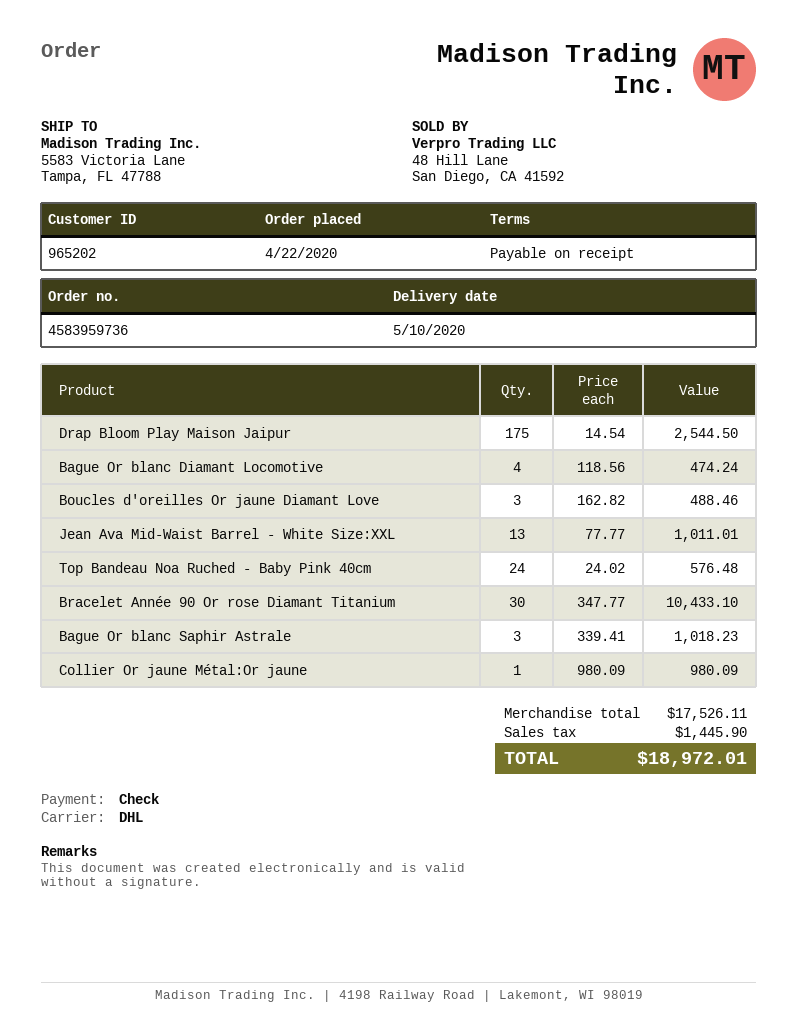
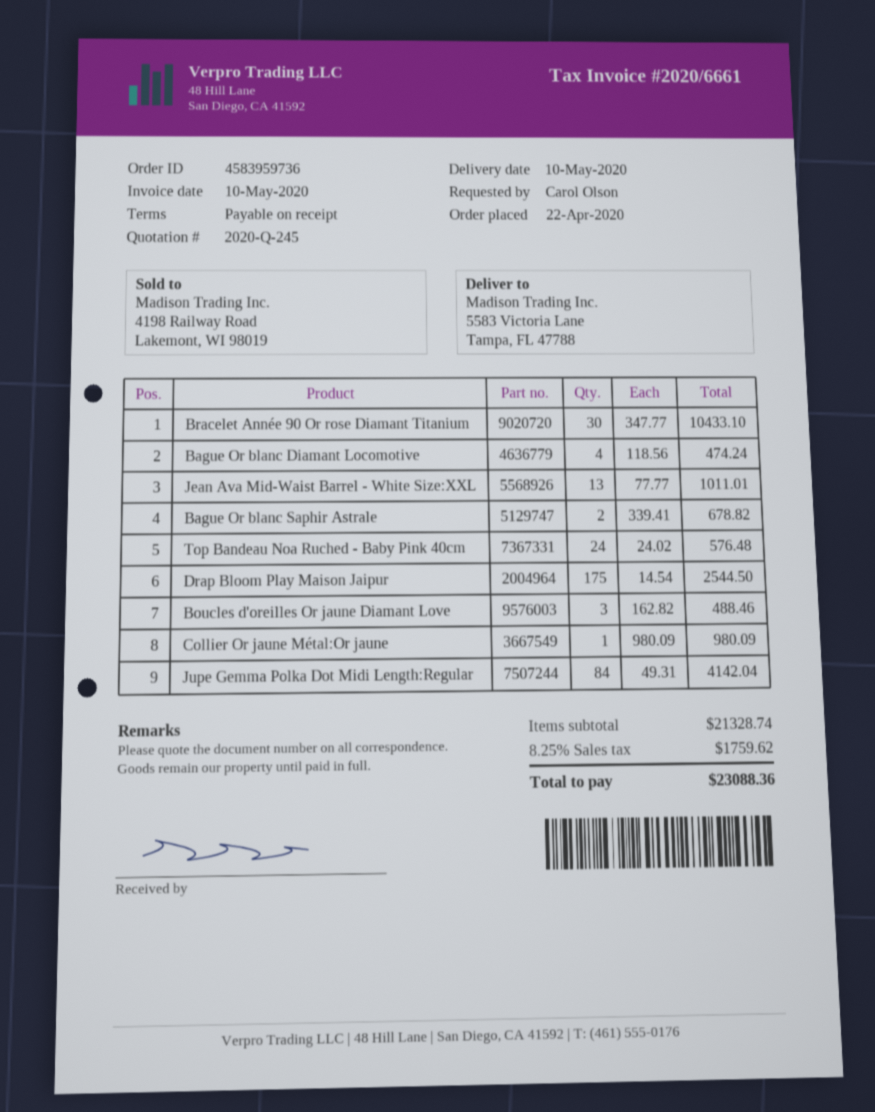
Bague Or blanc Saphir Astrale: 3 x 339.41 = 1018.23 -> 2 x 339.41 = 678.82
Jupe Gemma Polka Dot Midi Length:Regular: none -> 84 x 49.31 = 4142.04
subtotal: 17526.11 -> 21328.74
tax: 1445.90 -> 1759.62
total: 18972.01 -> 23088.36

